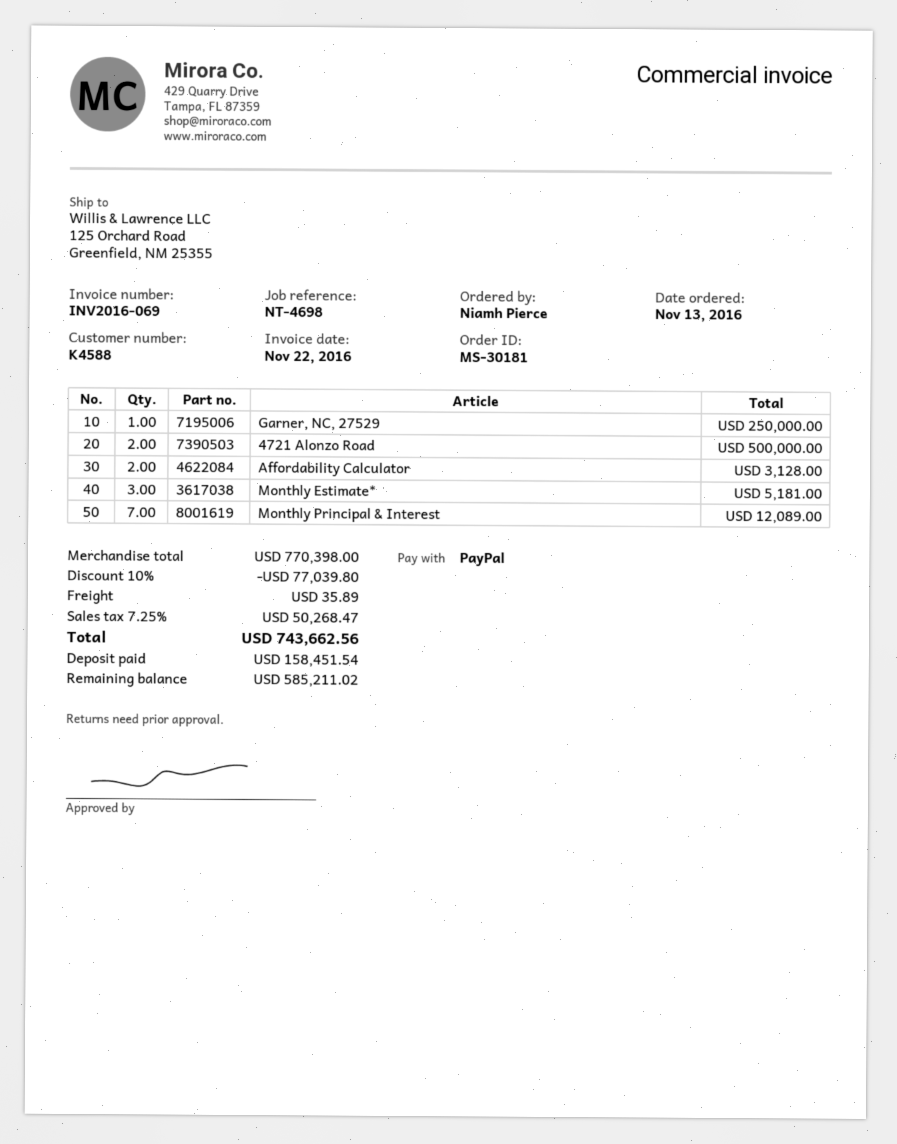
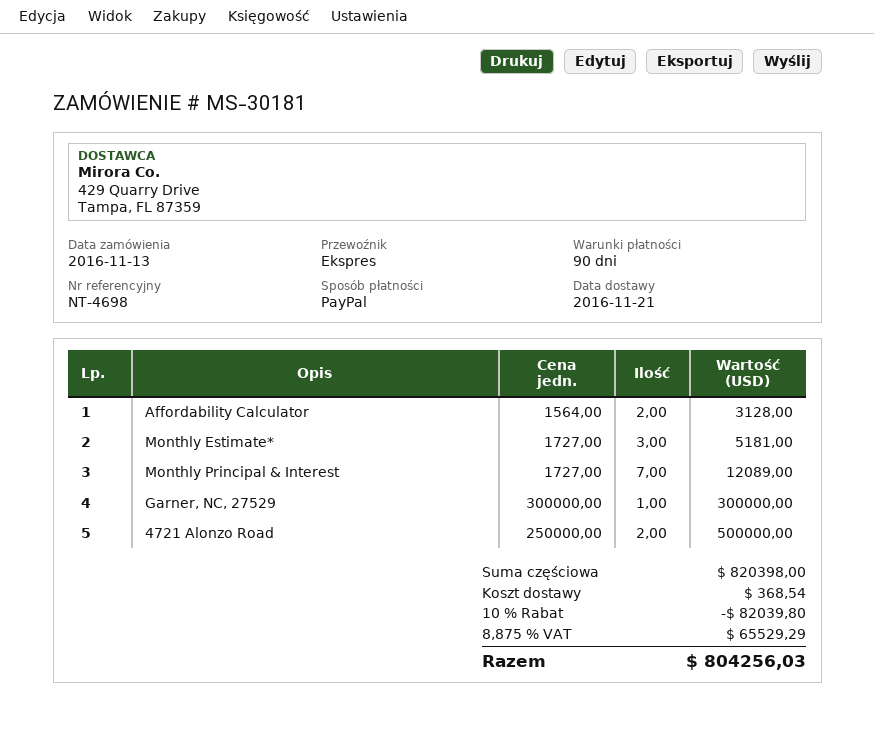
Garner, NC, 27529: 1 for 250000.00 -> 1 for 300000.00
subtotal: 770398.00 -> 820398.00
discount: 10% = 77039.80 -> 10% = 82039.80
shipping: 35.89 -> 368.54
tax: 7.25% = 50268.47 -> 8.875% = 65529.29
total: 743662.56 -> 804256.03

